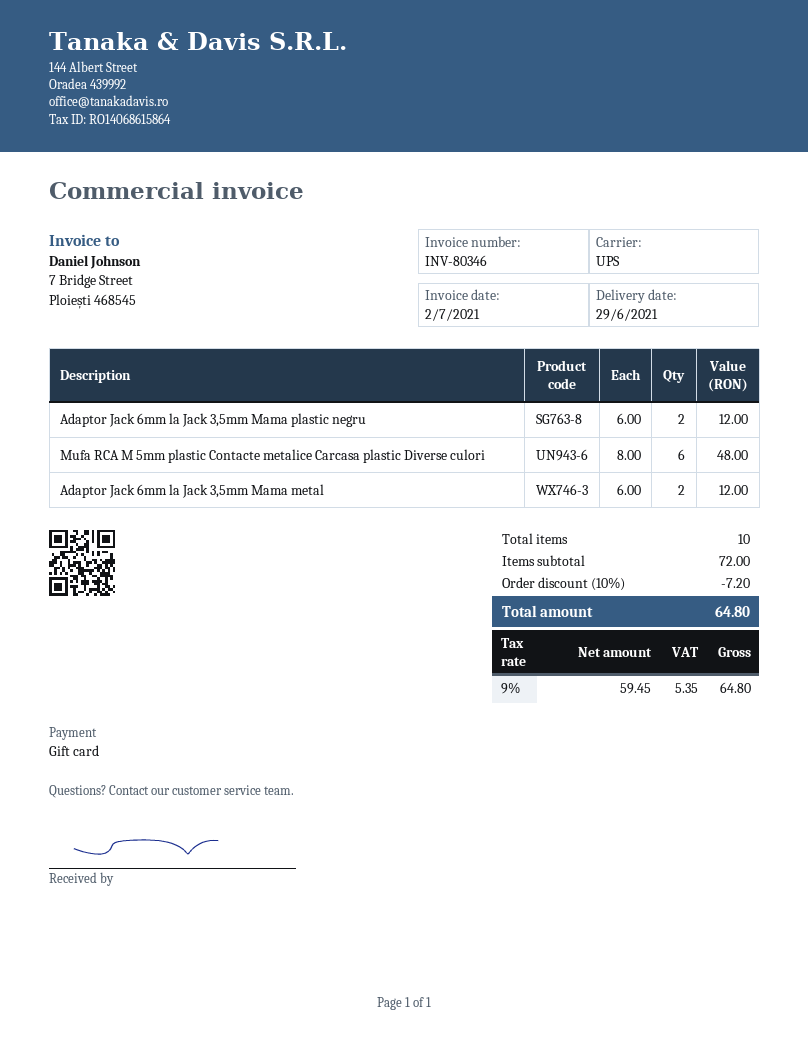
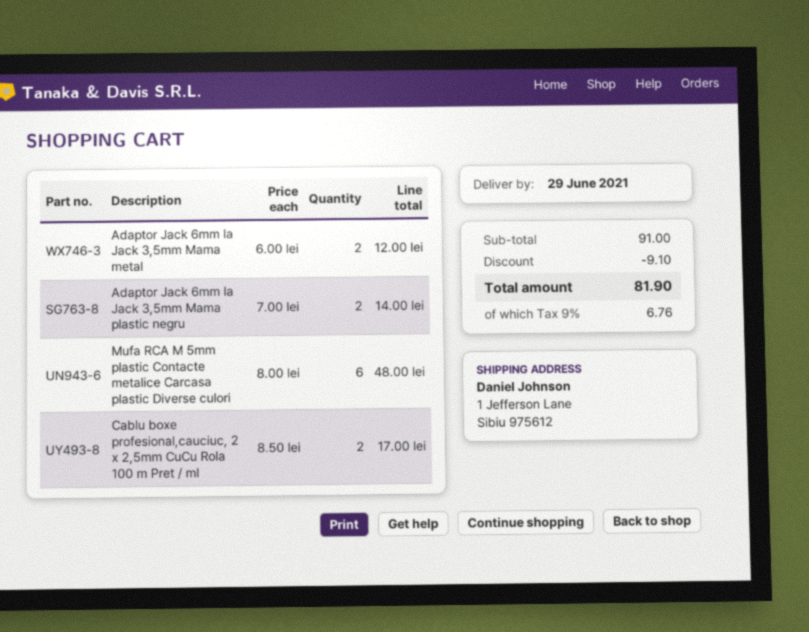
Adaptor Jack 6mm la Jack 3,5mm Mama plastic negru: 2 x 6.00 = 12.00 -> 2 x 7.00 = 14.00
Cablu boxe profesional,cauciuc, 2 x 2,5mm CuCu Rola 100 m Pret / ml: none -> 2 x 8.50 = 17.00
subtotal: 72.00 -> 91.00
discount: 7.20 -> 9.10
tax: 9% = 5.35 -> 9% = 6.76
total: 64.80 -> 81.90

